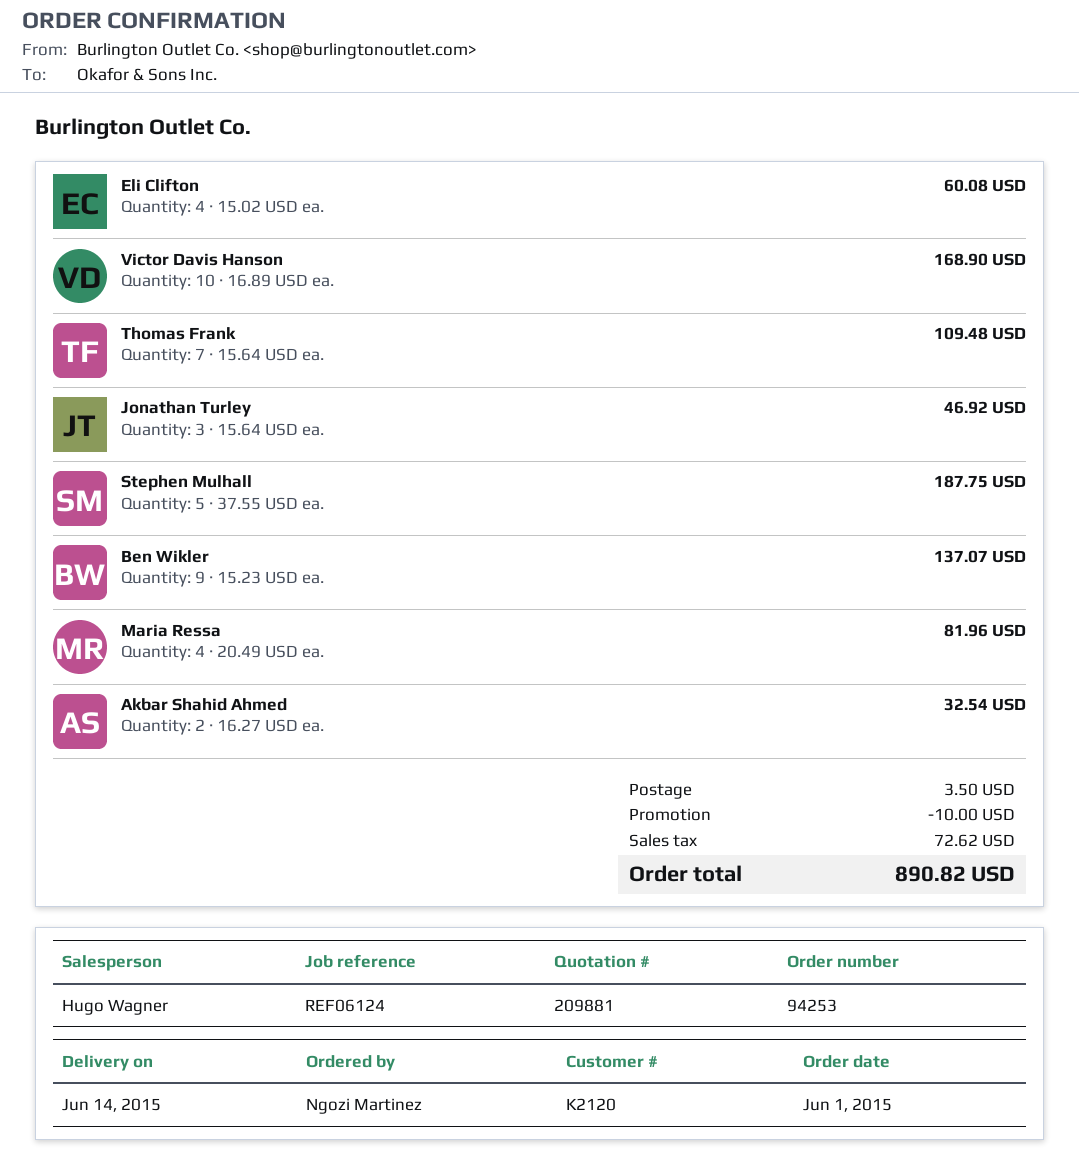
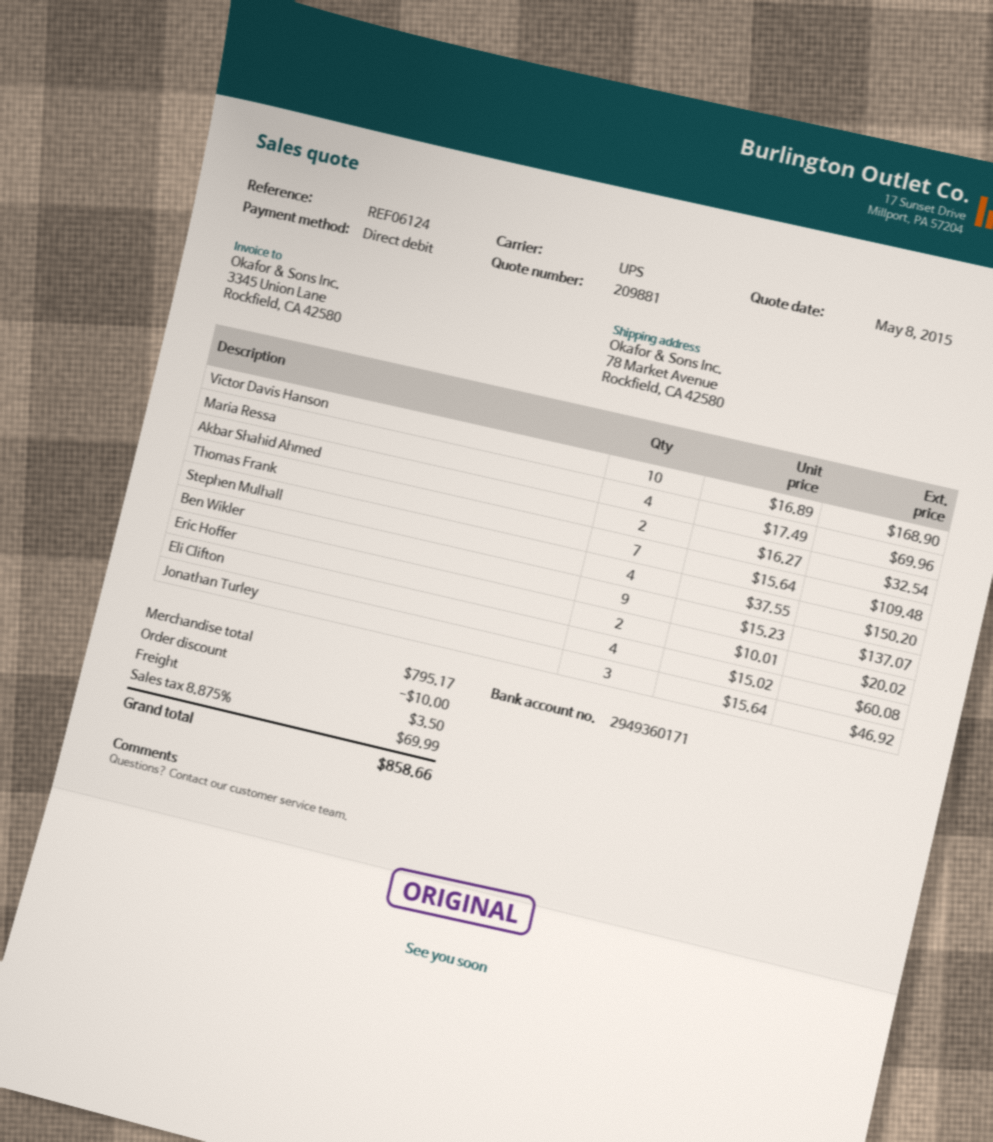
Stephen Mulhall: 5 x 37.55 = 187.75 -> 4 x 37.55 = 150.20
Maria Ressa: 4 x 20.49 = 81.96 -> 4 x 17.49 = 69.96
Eric Hoffer: none -> 2 x 10.01 = 20.02
tax: 72.62 -> 69.99
total: 890.82 -> 858.66

